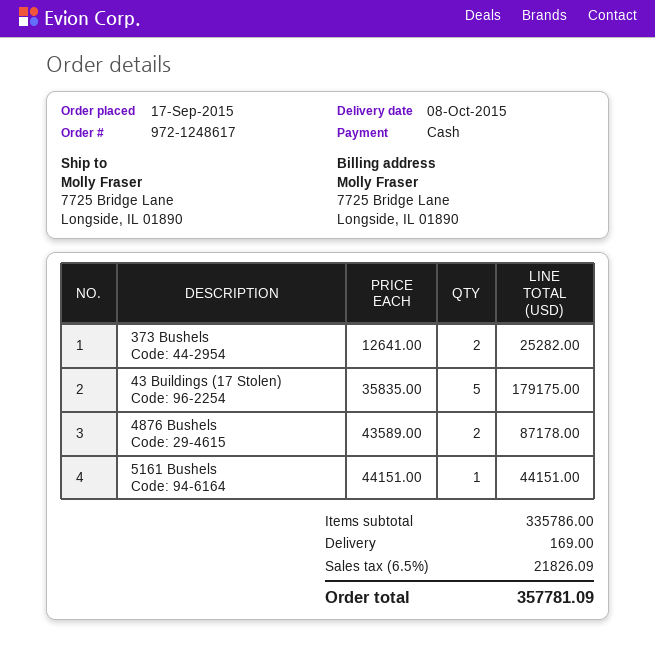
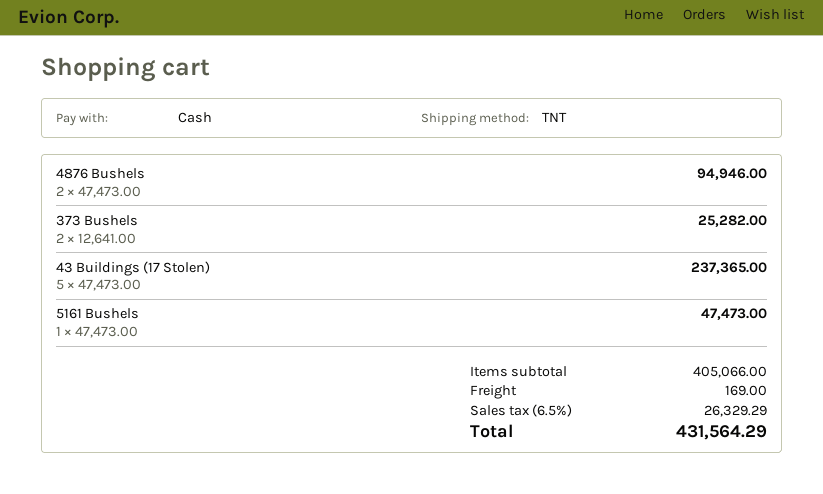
43 Buildings (17 Stolen): 5 x 35835.00 = 179175.00 -> 5 x 47473.00 = 237365.00
4876 Bushels: 2 x 43589.00 = 87178.00 -> 2 x 47473.00 = 94946.00
5161 Bushels: 1 x 44151.00 = 44151.00 -> 1 x 47473.00 = 47473.00
subtotal: 335786.00 -> 405066.00
tax: 6.5% = 21826.09 -> 6.5% = 26329.29
total: 357781.09 -> 431564.29

